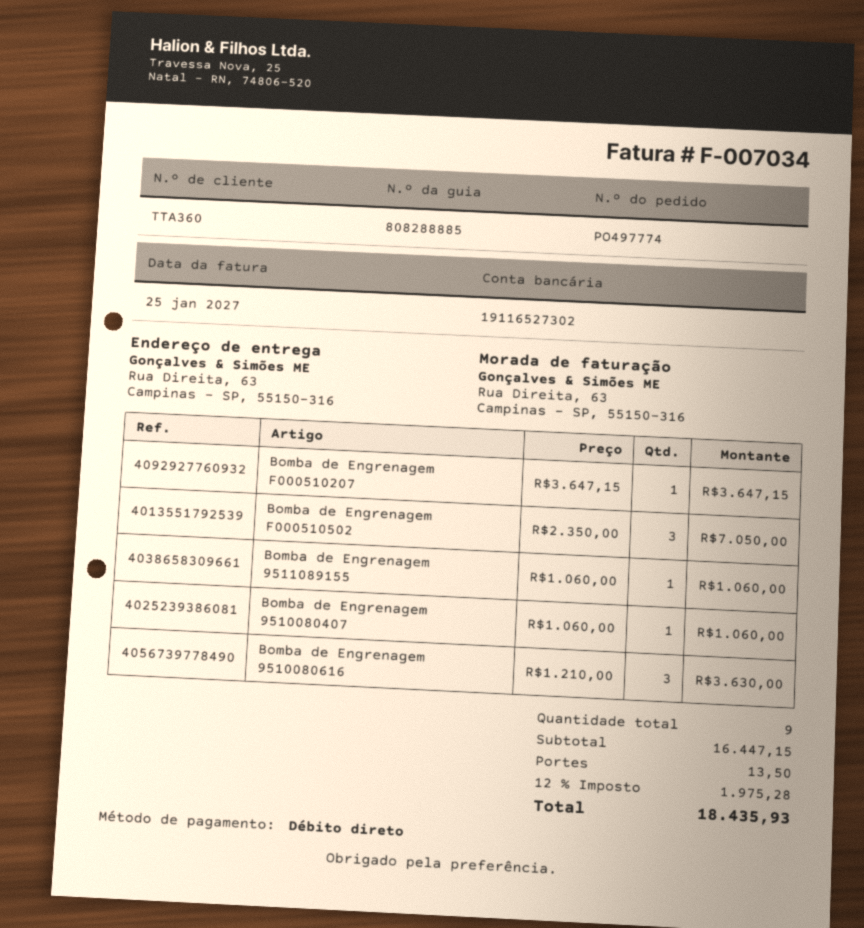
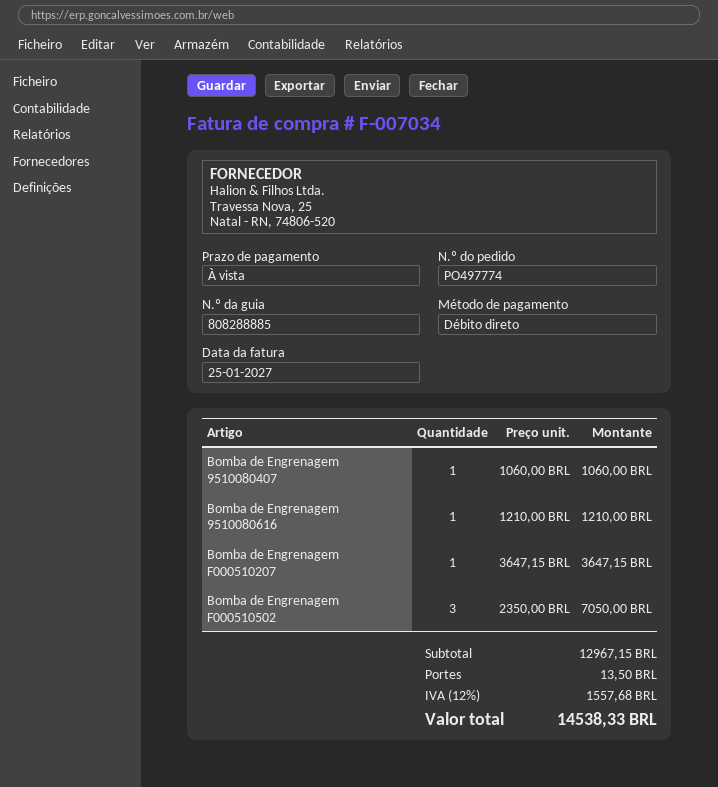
Bomba de Engrenagem 9511089155: 1 x 1060.00 = 1060.00 -> none
Bomba de Engrenagem 9510080616: 3 x 1210.00 = 3630.00 -> 1 x 1210.00 = 1210.00
subtotal: 16447.15 -> 12967.15
tax: 12% = 1975.28 -> 12% = 1557.68
total: 18435.93 -> 14538.33

